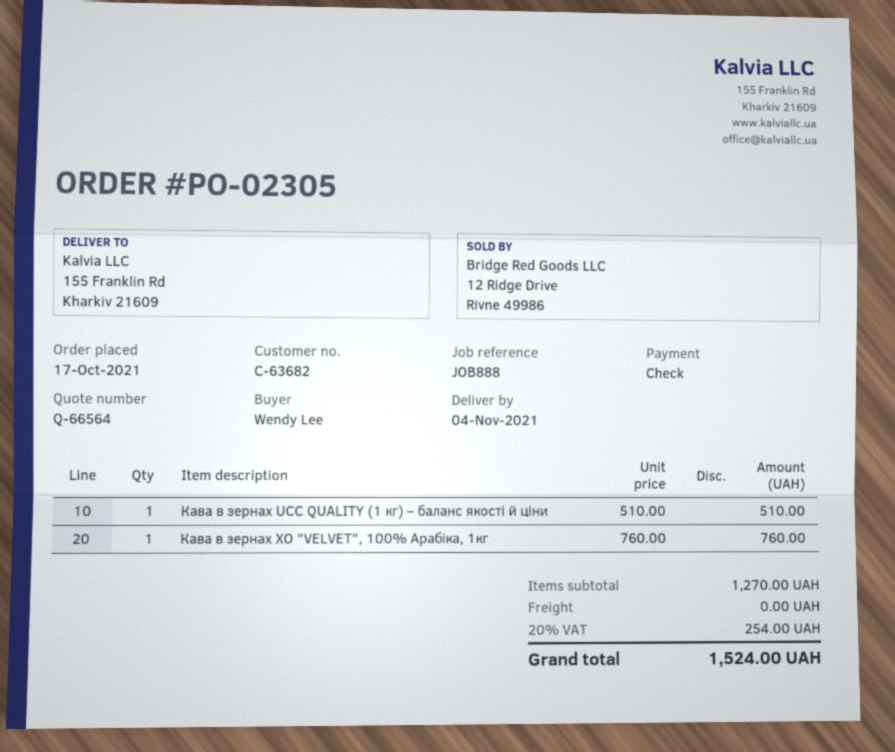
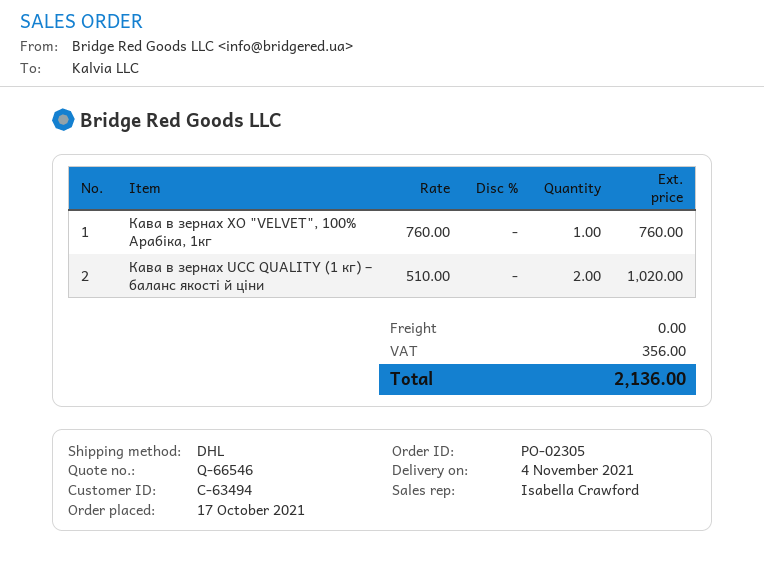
quote number: Q-66564 -> Q-66546
customer number: C-63682 -> C-63494
Кава в зернах UCC QUALITY (1 кг) – баланс якості й ціни: 1 x 510.00 = 510.00 -> 2 x 510.00 = 1020.00
tax: 254.00 -> 356.00
total: 1524.00 -> 2136.00

